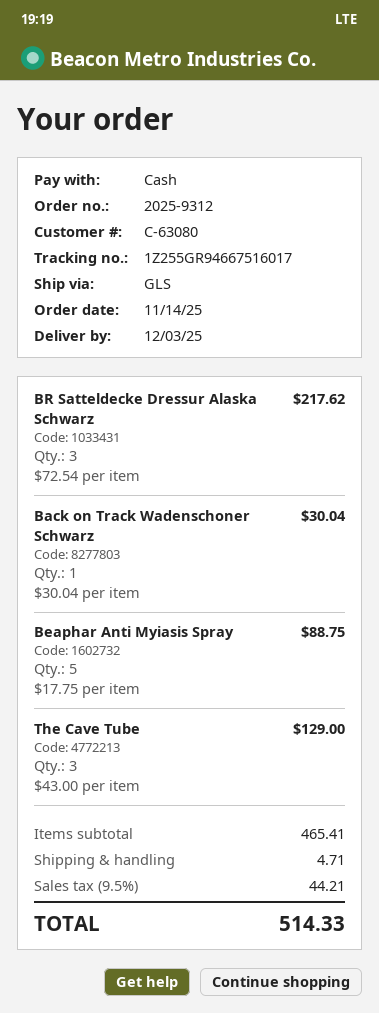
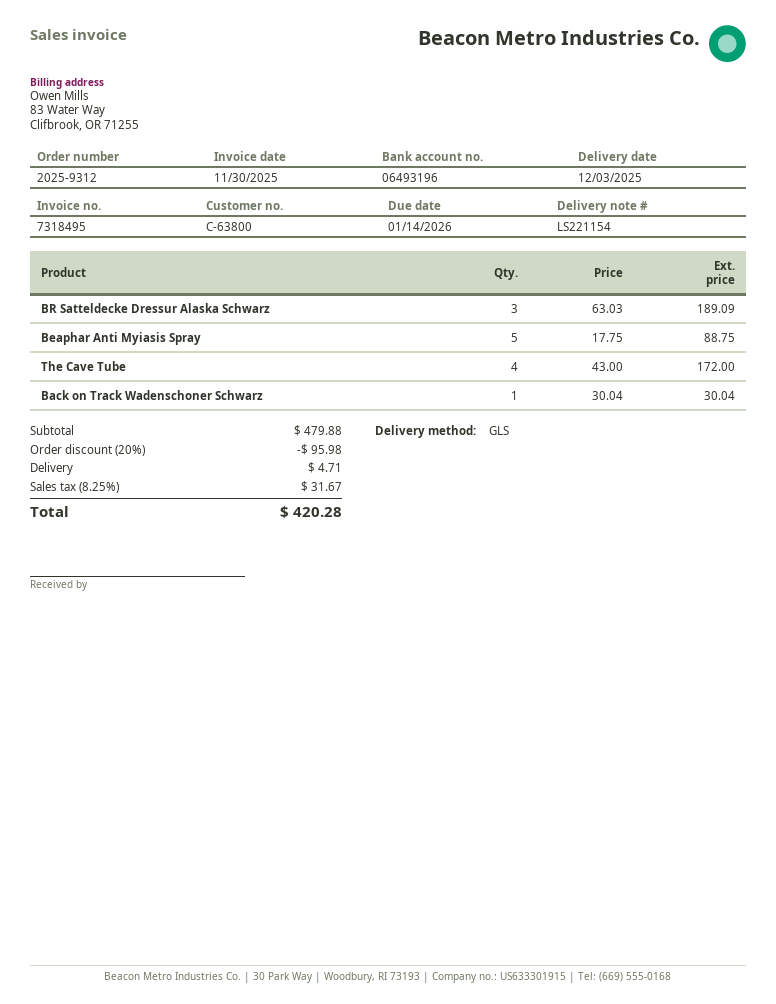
customer number: C-63080 -> C-63800
BR Satteldecke Dressur Alaska Schwarz: 3 x 72.54 = 217.62 -> 3 x 63.03 = 189.09
The Cave Tube: 3 x 43.00 = 129.00 -> 4 x 43.00 = 172.00
subtotal: 465.41 -> 479.88
discount: none -> 20% = 95.98
tax: 9.5% = 44.21 -> 8.25% = 31.67
total: 514.33 -> 420.28

